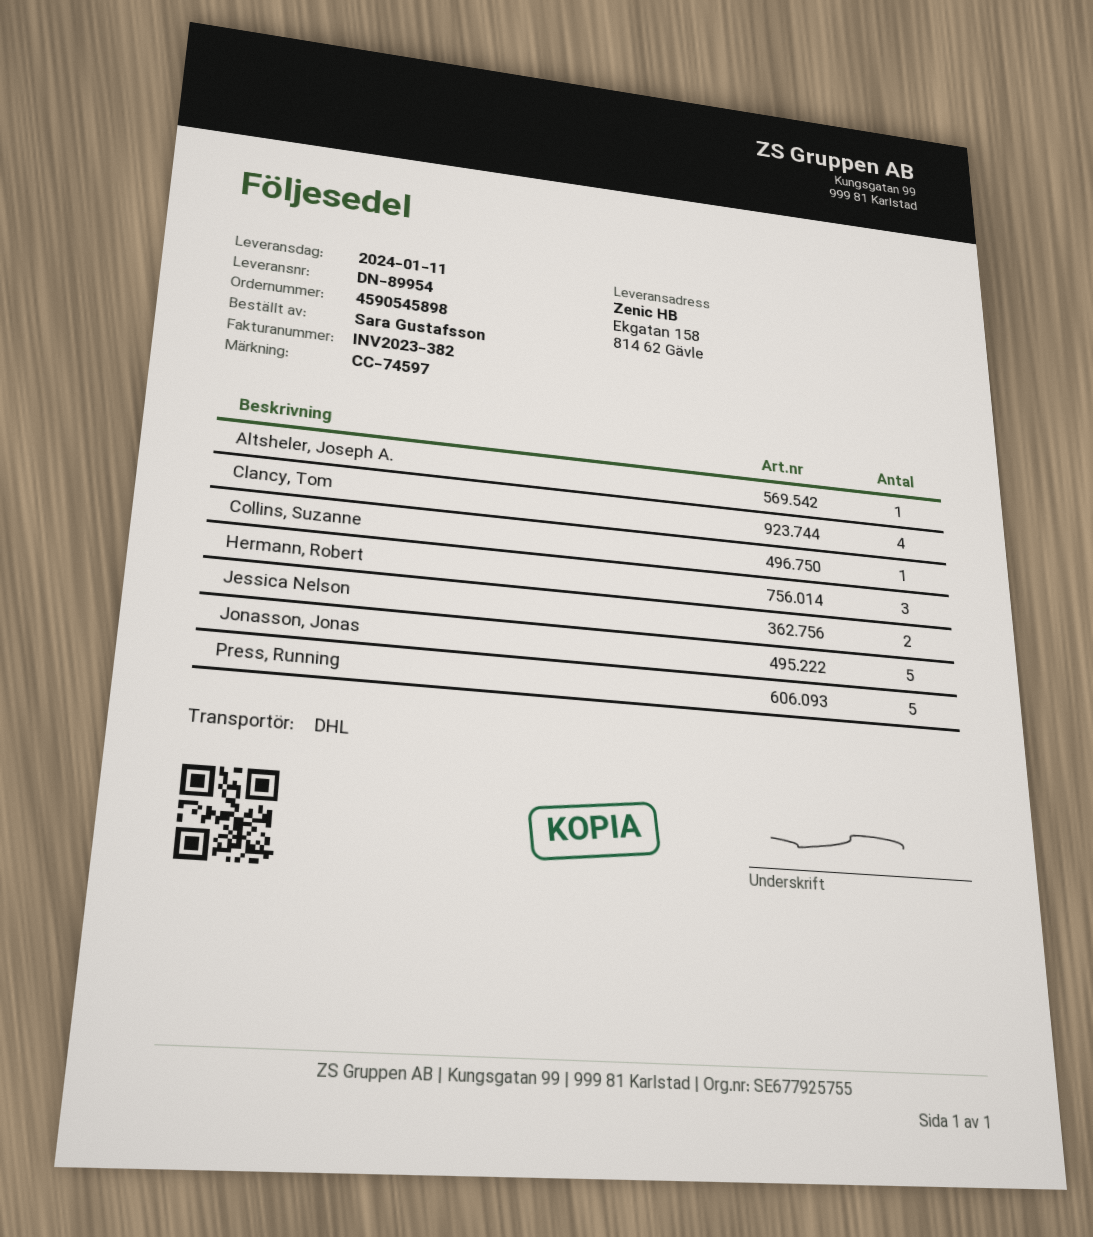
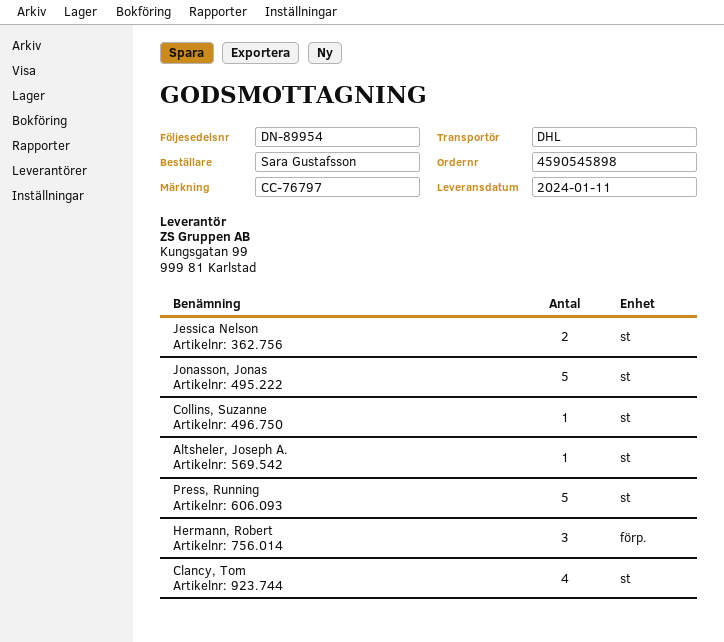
reference: CC-74597 -> CC-76797

